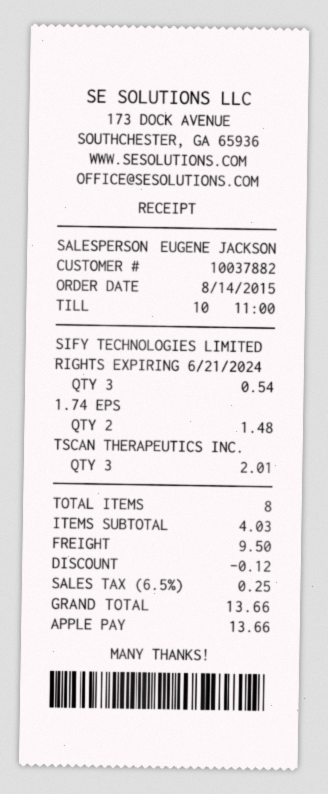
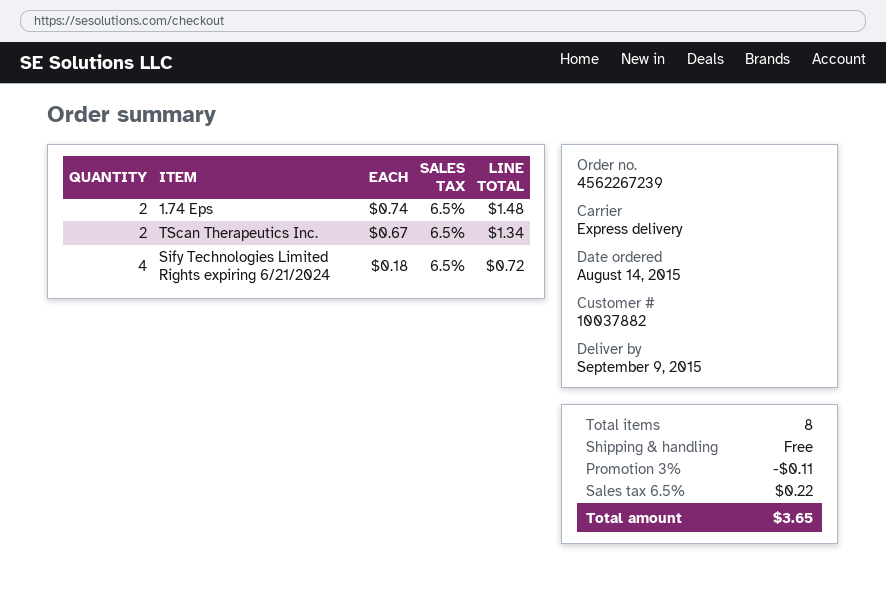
SIFY TECHNOLOGIES LIMITED RIGHTS EXPIRING 6/21/2024: 3 for 0.54 -> 4 for 0.72
TSCAN THERAPEUTICS INC.: 3 for 2.01 -> 2 for 1.34
discount: 0.12 -> 0.11
shipping: 9.50 -> 0.00
tax: 6.5% = 0.25 -> 6.5% = 0.22
total: 13.66 -> 3.65

